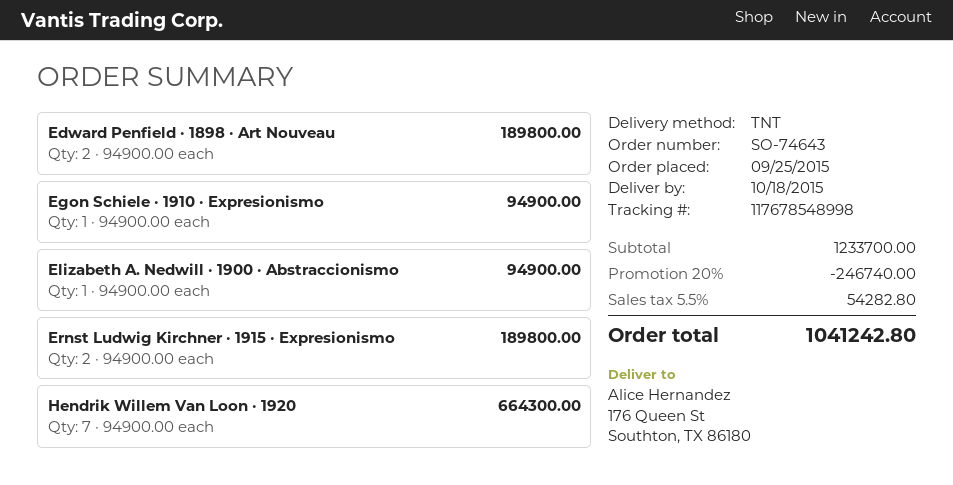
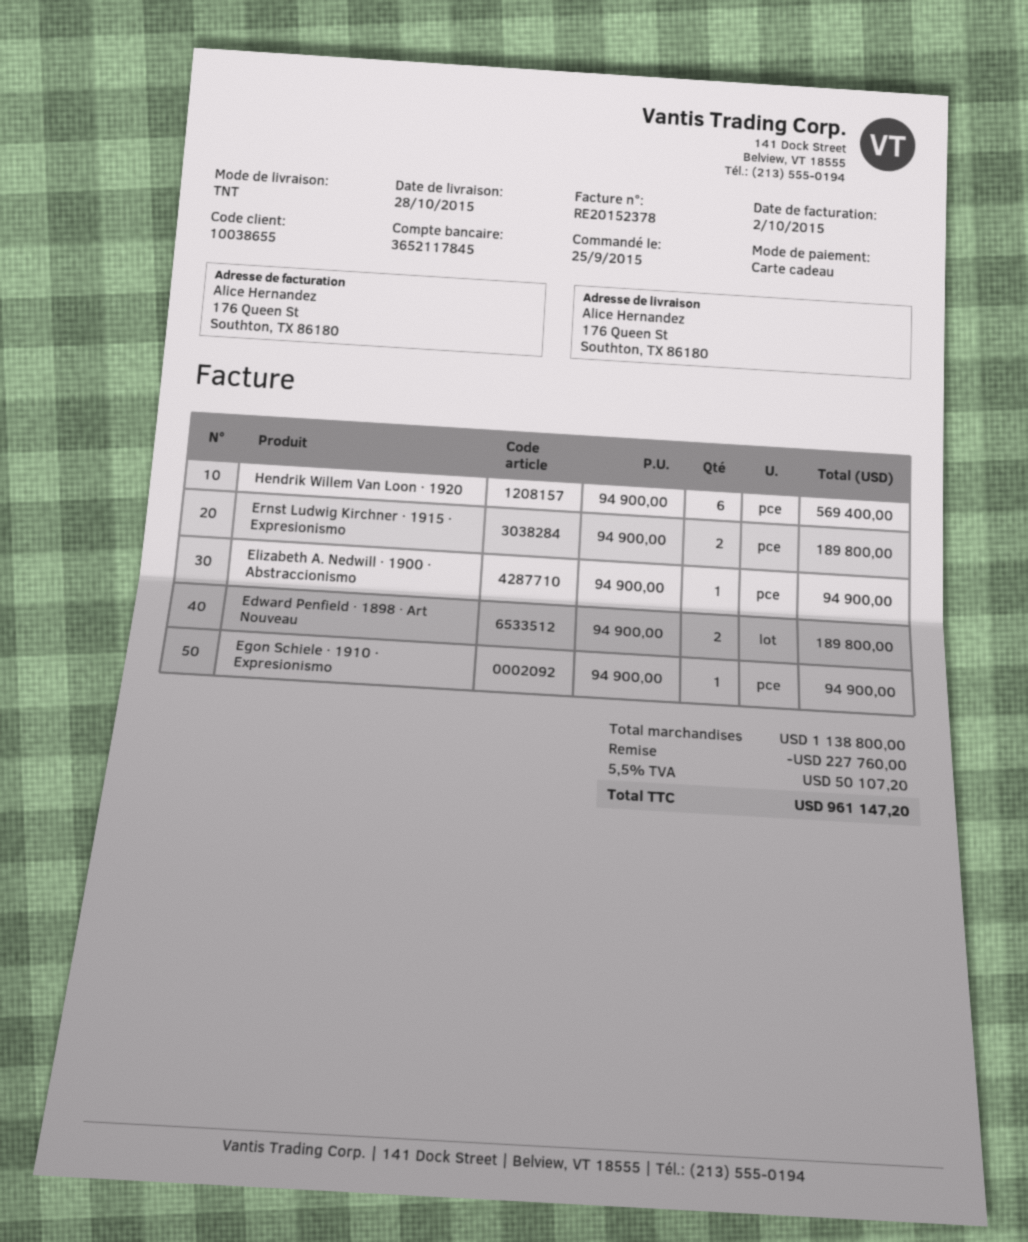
delivery date: 2015-10-18 -> 2015-10-28
Hendrik Willem Van Loon · 1920: 7 x 94900.00 = 664300.00 -> 6 x 94900.00 = 569400.00
subtotal: 1233700.00 -> 1138800.00
discount: 246740.00 -> 227760.00
tax: 5.5% = 54282.80 -> 5.5% = 50107.20
total: 1041242.80 -> 961147.20

